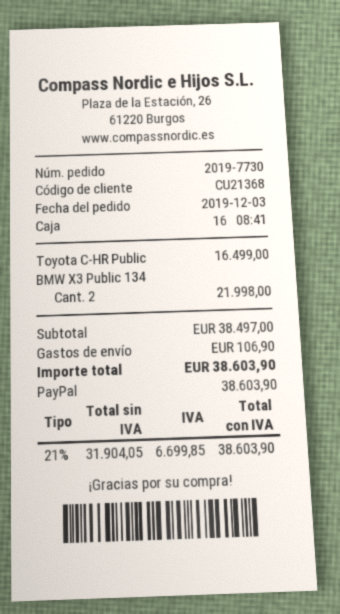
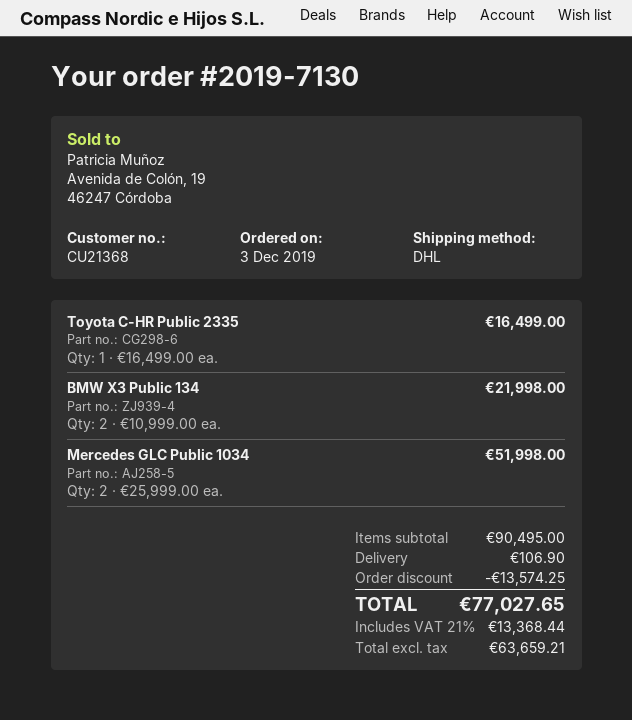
order number: 2019-7730 -> 2019-7130
Mercedes GLC Public 1034: none -> 2 for 51998.00
subtotal: 38497.00 -> 90495.00
discount: none -> 13574.25
net: 31904.05 -> 63659.21
tax: 21% = 6699.85 -> 21% = 13368.44
total: 38603.90 -> 77027.65

